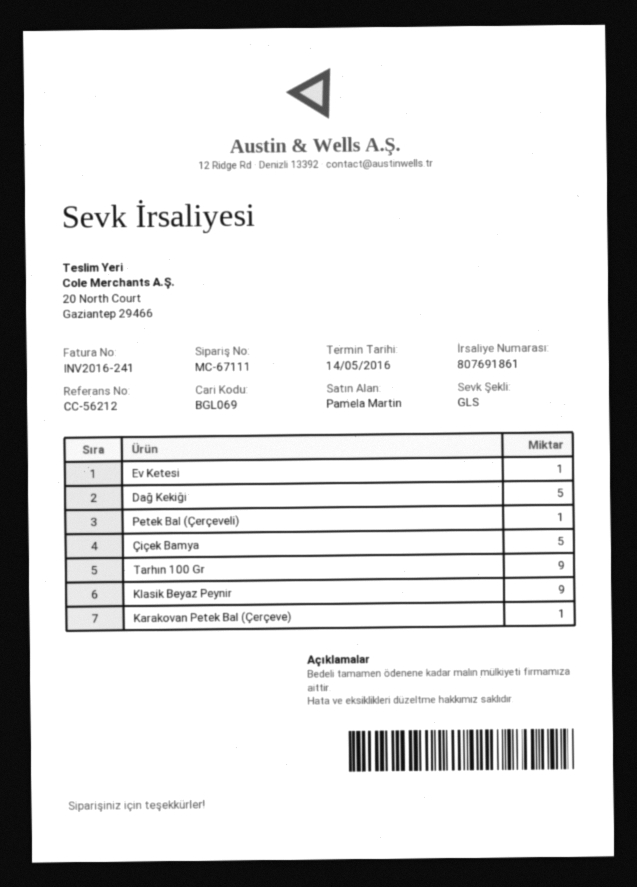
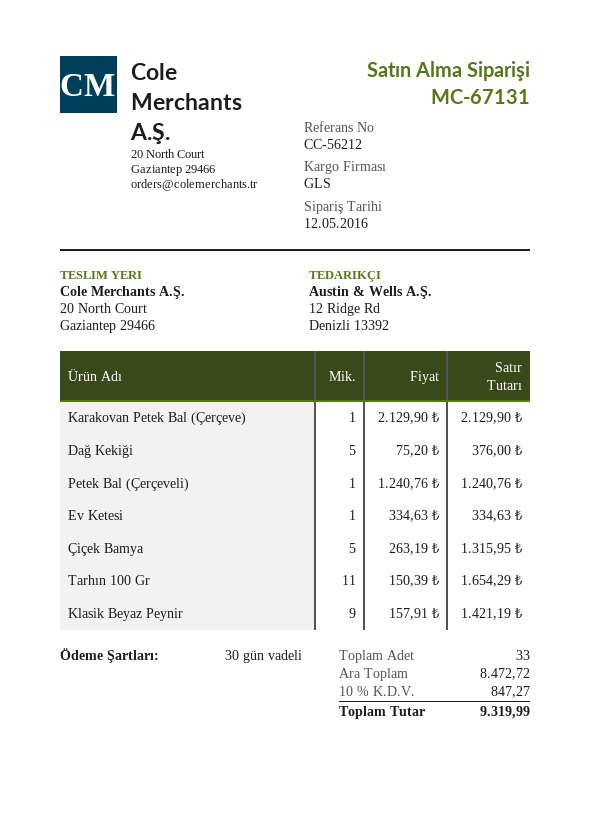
order number: MC-67111 -> MC-67131
Tarhın 100 Gr: 9 -> 11

